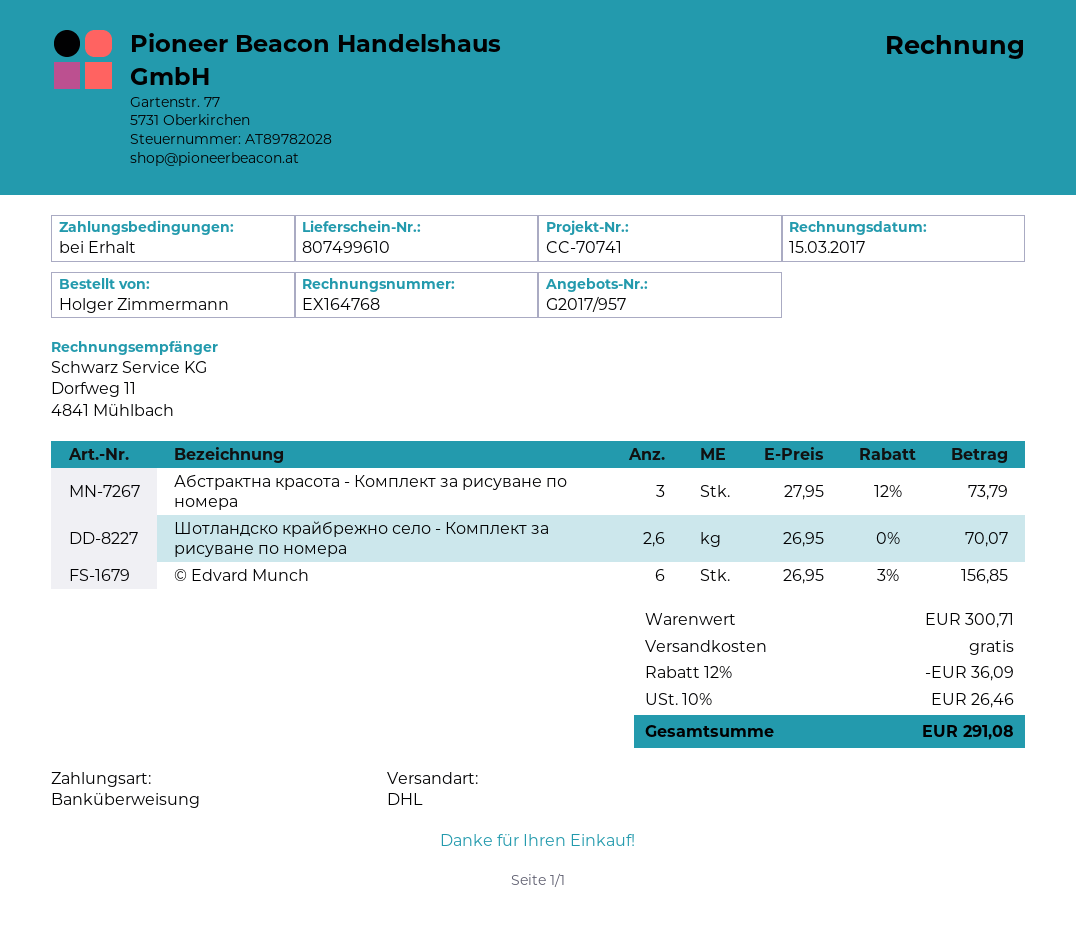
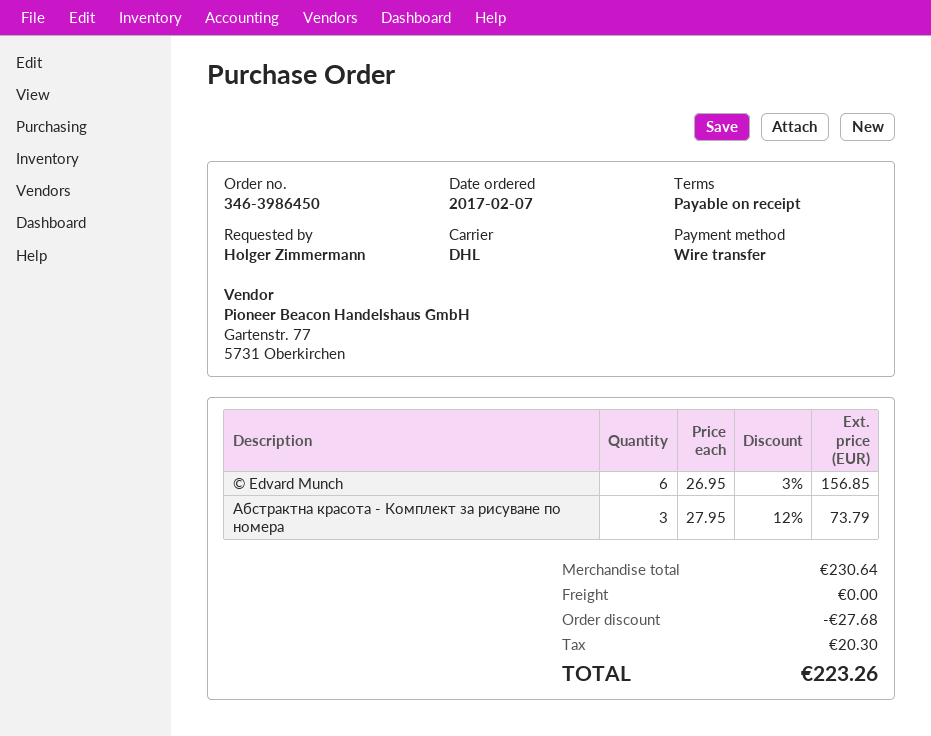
Шотландско крайбрежно село - Комплект за рисуване по номера: 2.6 x 26.95 = 70.07 -> none
subtotal: 300.71 -> 230.64
discount: 36.09 -> 27.68
tax: 26.46 -> 20.30
total: 291.08 -> 223.26

